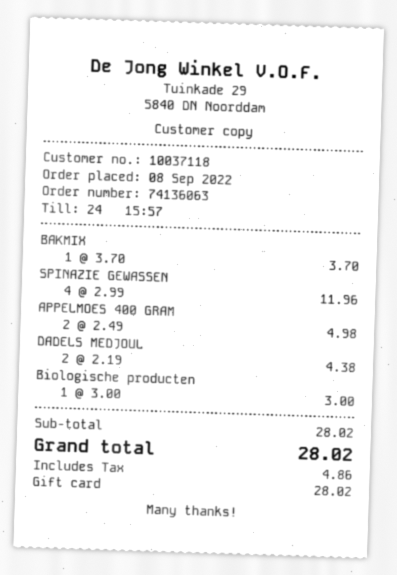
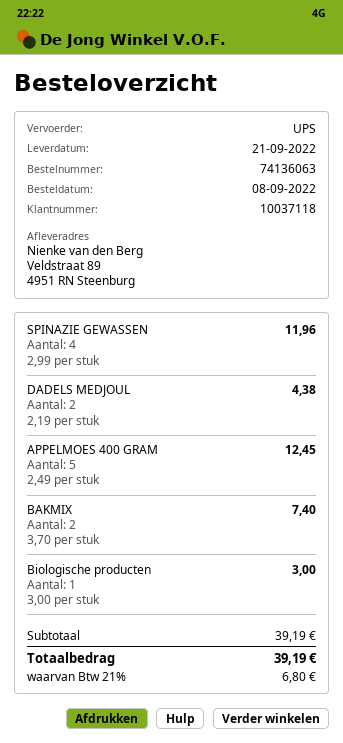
BAKMIX: 1 x 3.70 = 3.70 -> 2 x 3.70 = 7.40
APPELMOES 400 GRAM: 2 x 2.49 = 4.98 -> 5 x 2.49 = 12.45
subtotal: 28.02 -> 39.19
tax: 4.86 -> 6.80
total: 28.02 -> 39.19

